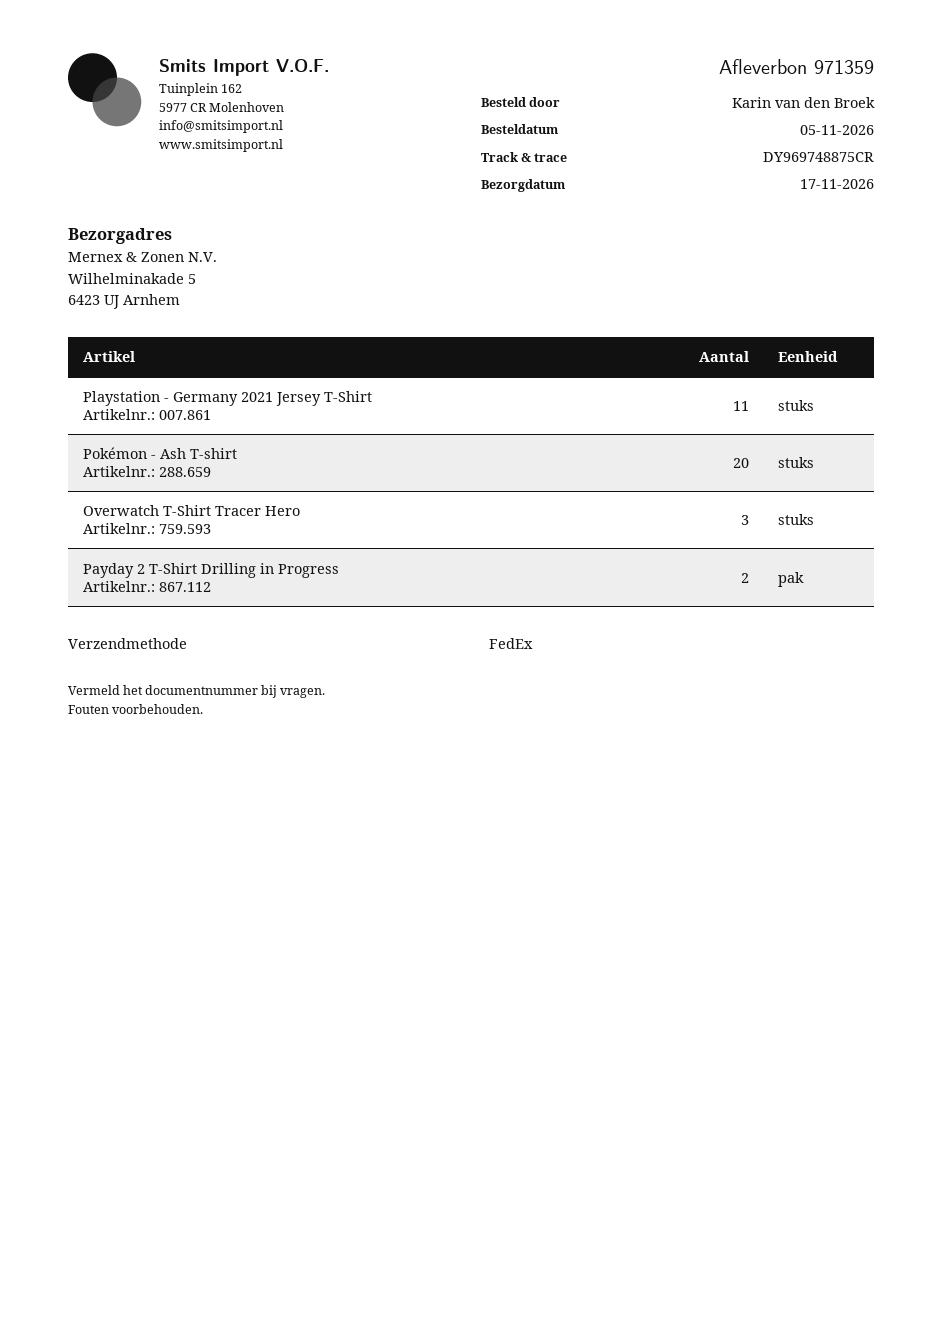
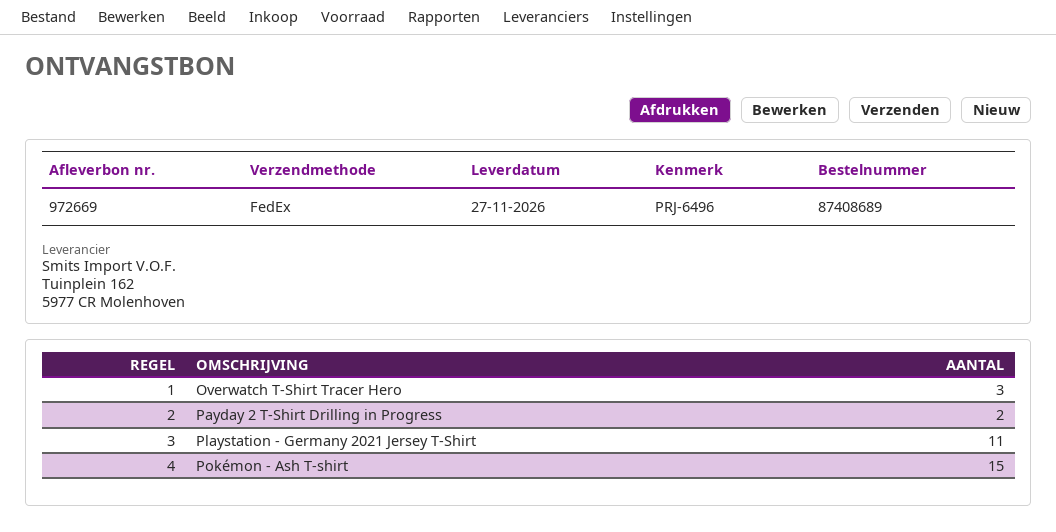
delivery note number: 971359 -> 972669
delivery date: 2026-11-17 -> 2026-11-27
Pokémon - Ash T-shirt: 20 -> 15

